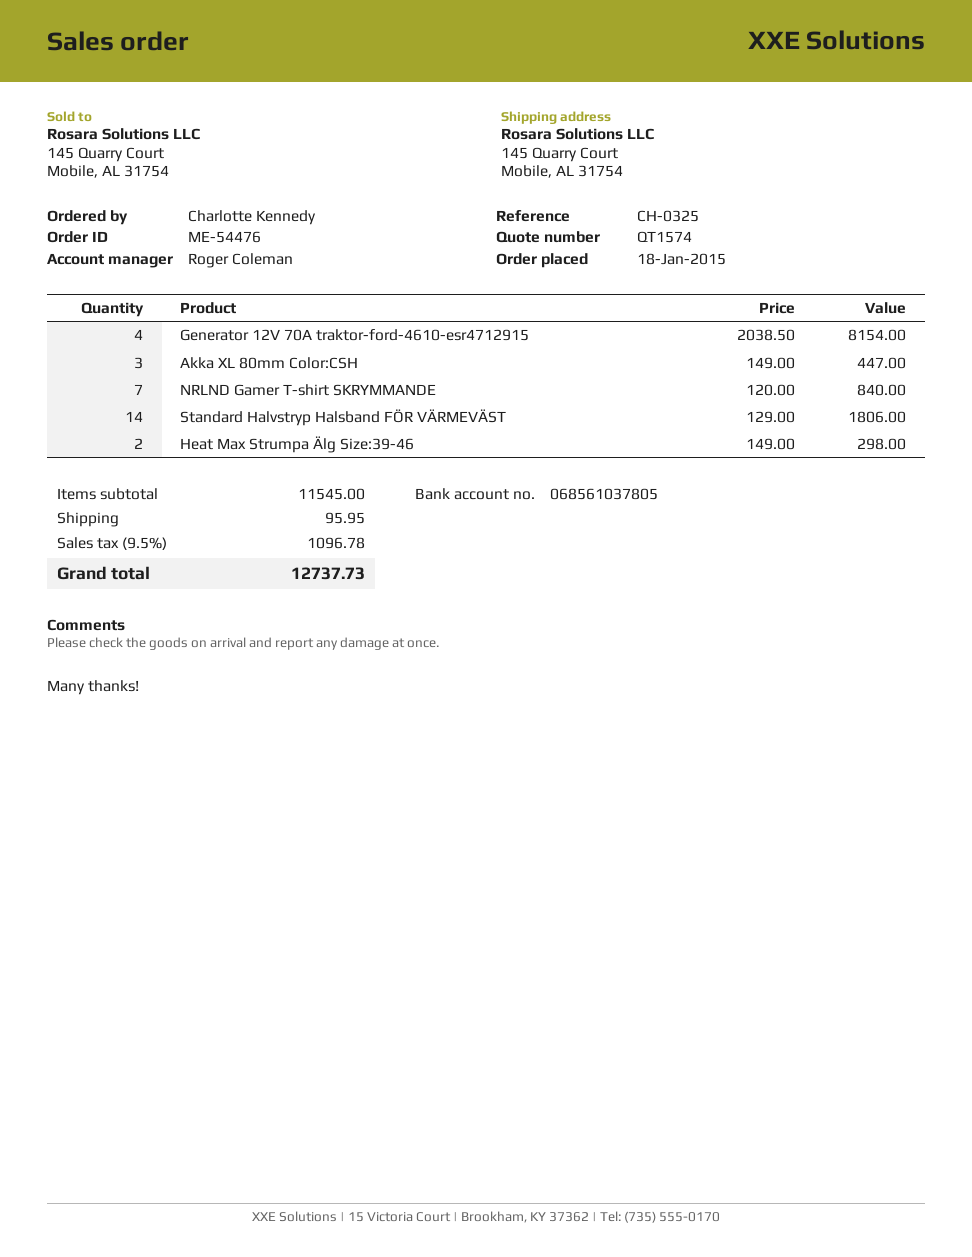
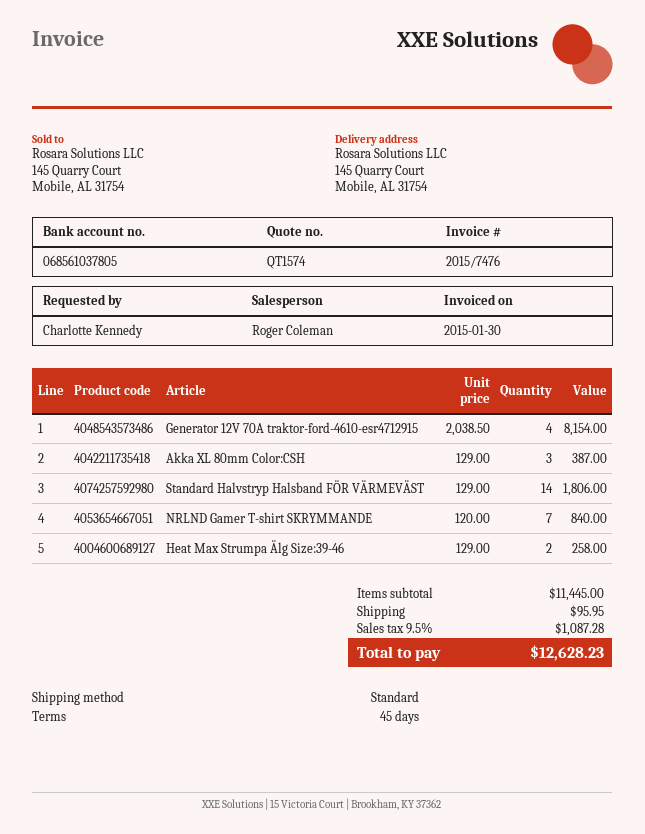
Akka XL 80mm Color:CSH: 3 x 149.00 = 447.00 -> 3 x 129.00 = 387.00
Heat Max Strumpa Älg Size:39-46: 2 x 149.00 = 298.00 -> 2 x 129.00 = 258.00
subtotal: 11545.00 -> 11445.00
tax: 9.5% = 1096.78 -> 9.5% = 1087.28
total: 12737.73 -> 12628.23

